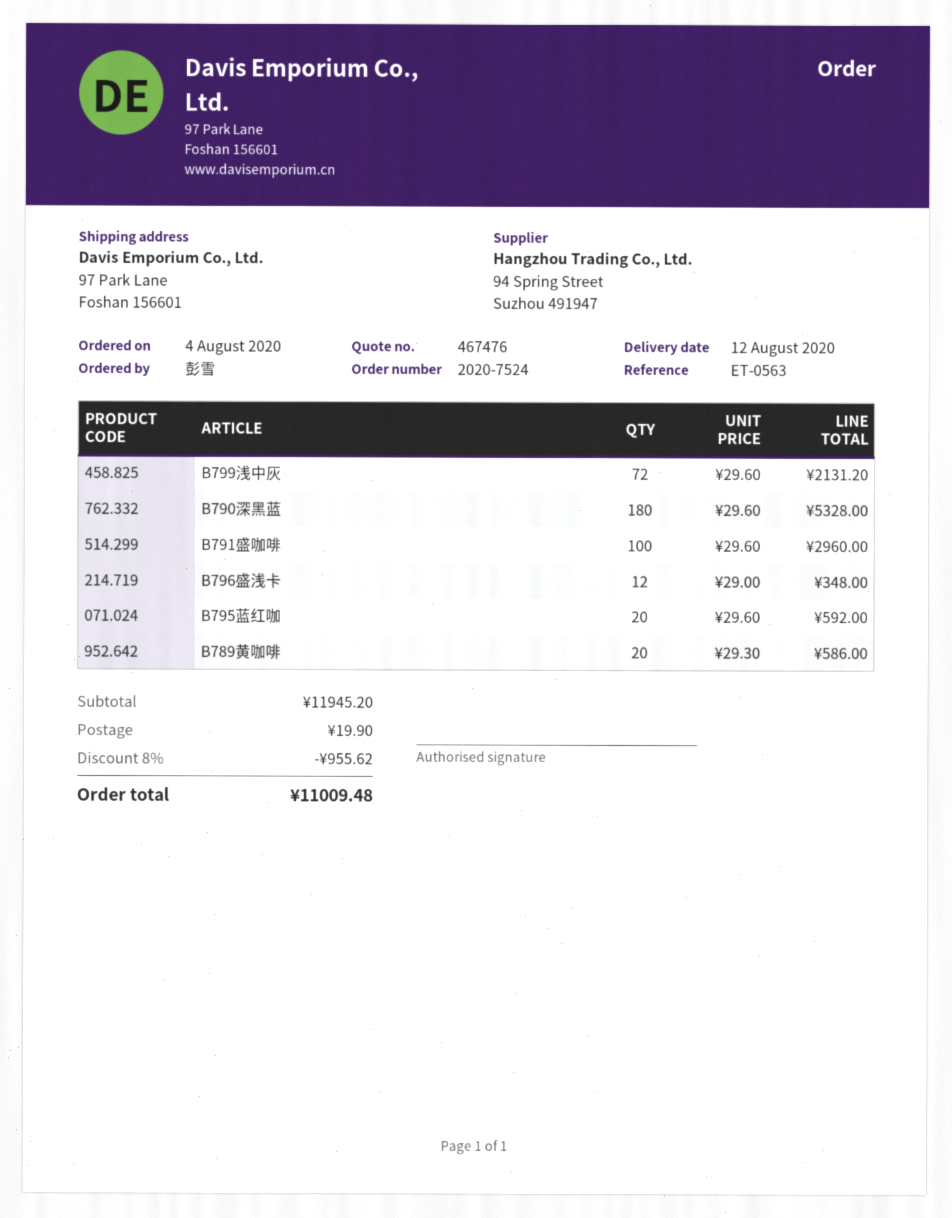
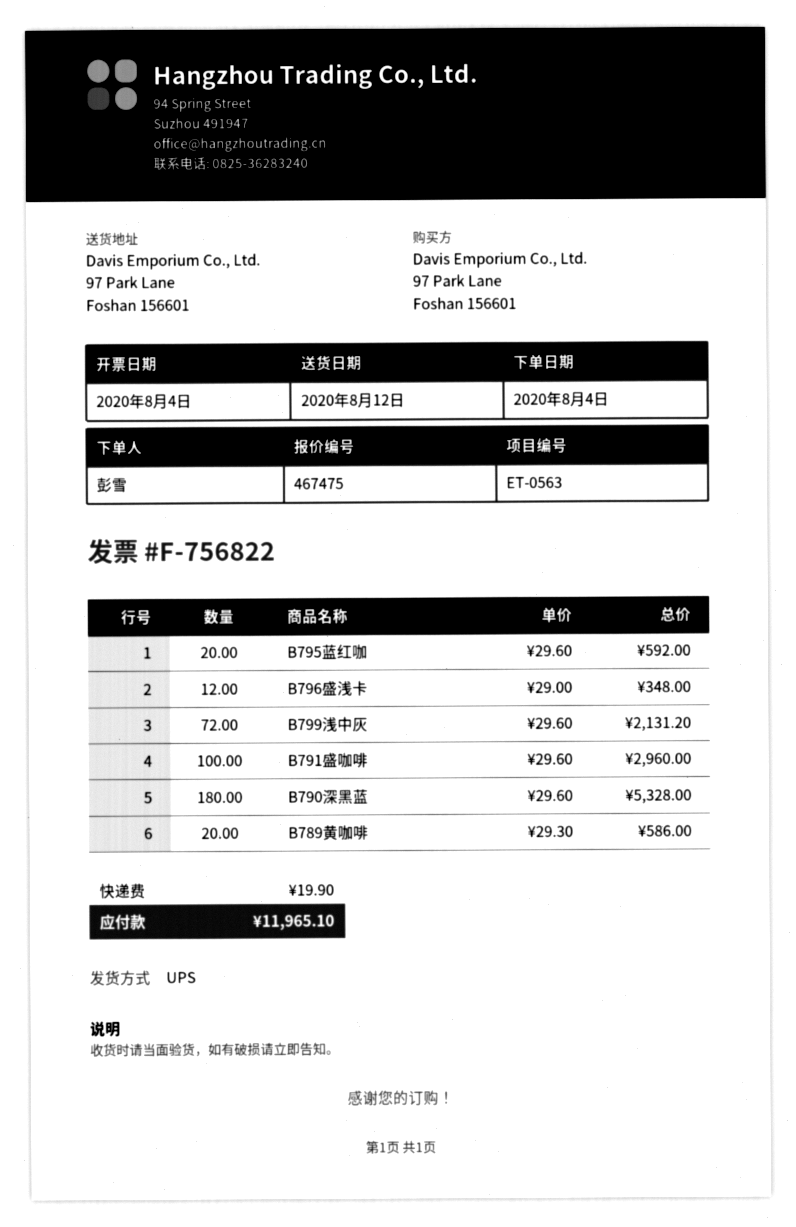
quote number: 467476 -> 467475
discount: 8% = 955.62 -> none
total: 11009.48 -> 11965.10

